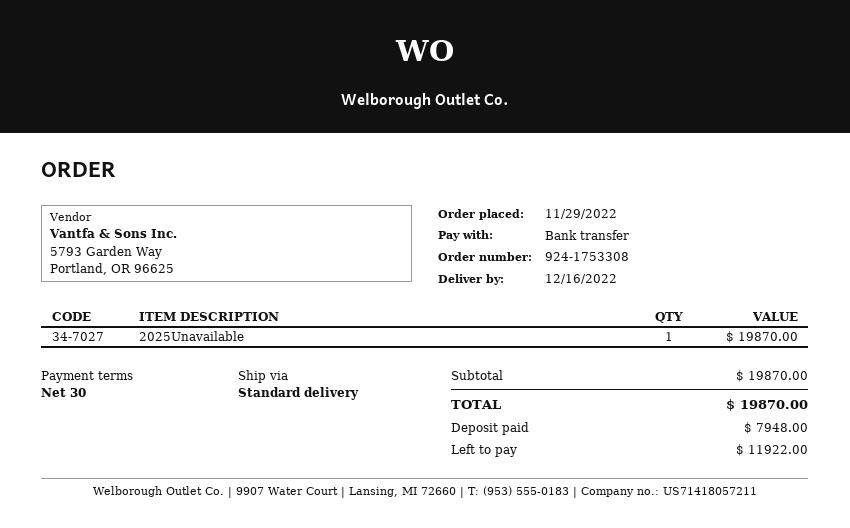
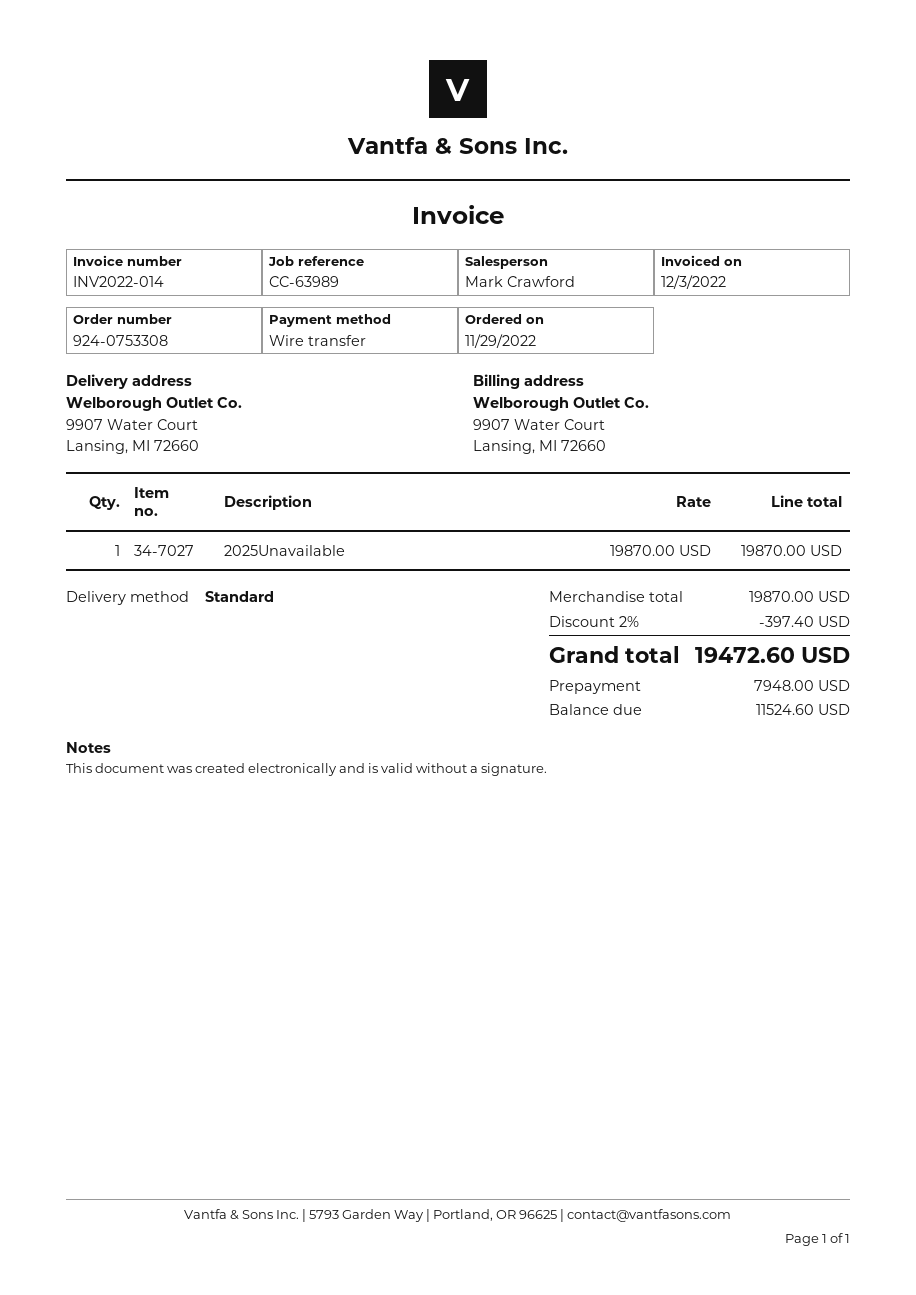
order number: 924-1753308 -> 924-0753308
discount: none -> 2% = 397.40
total: 19870.00 -> 19472.60
balance: 11922.00 -> 11524.60

